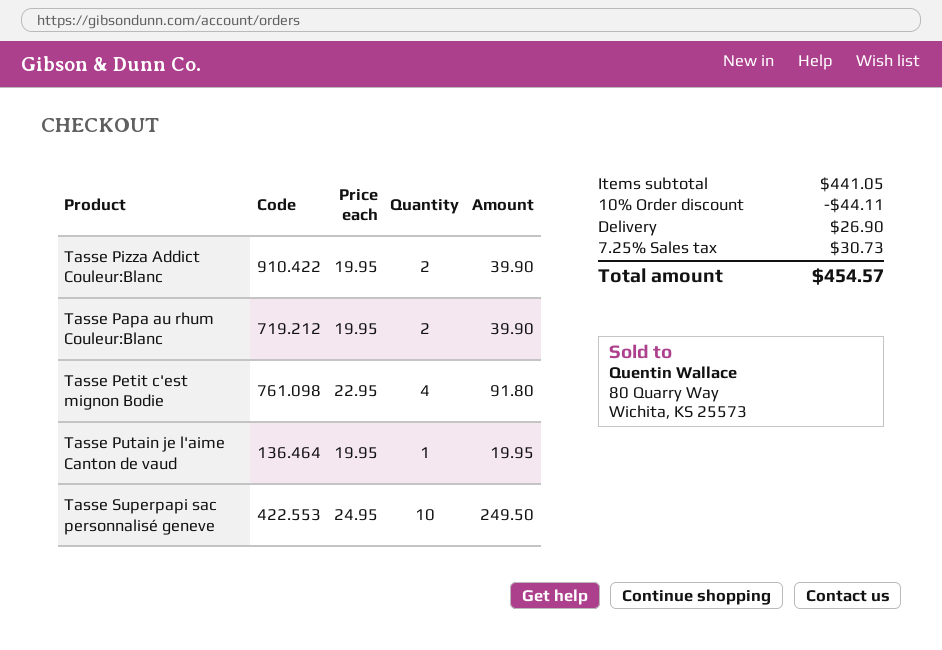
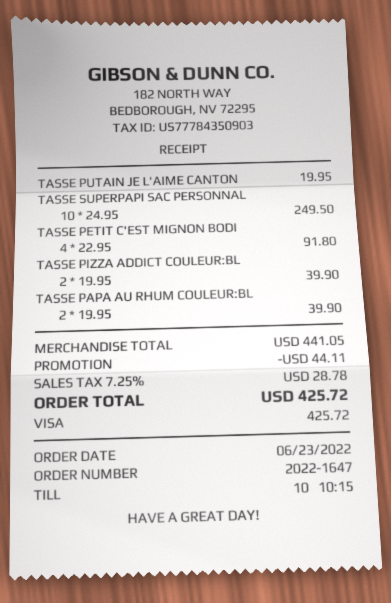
shipping: 26.90 -> none
tax: 7.25% = 30.73 -> 7.25% = 28.78
total: 454.57 -> 425.72

